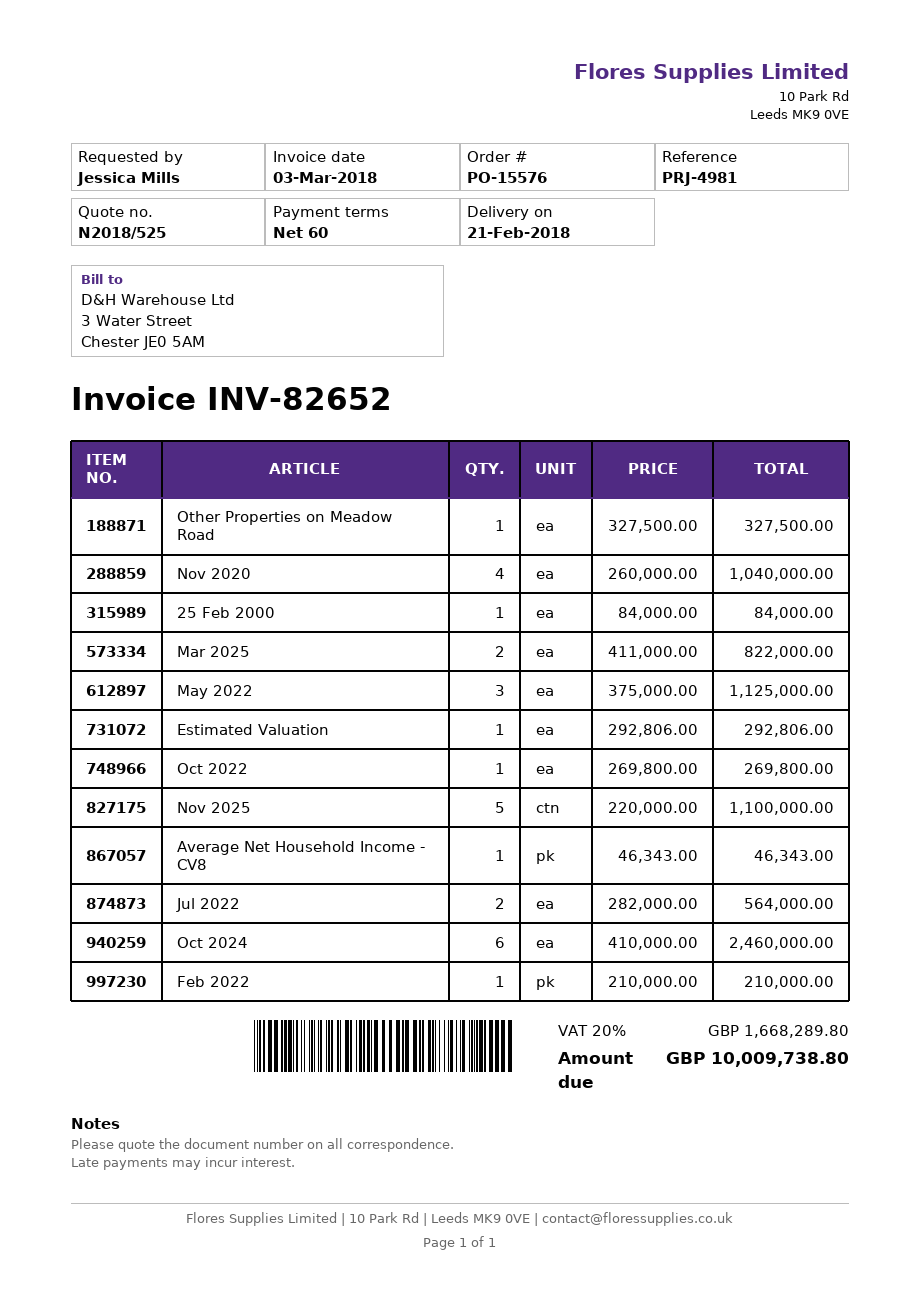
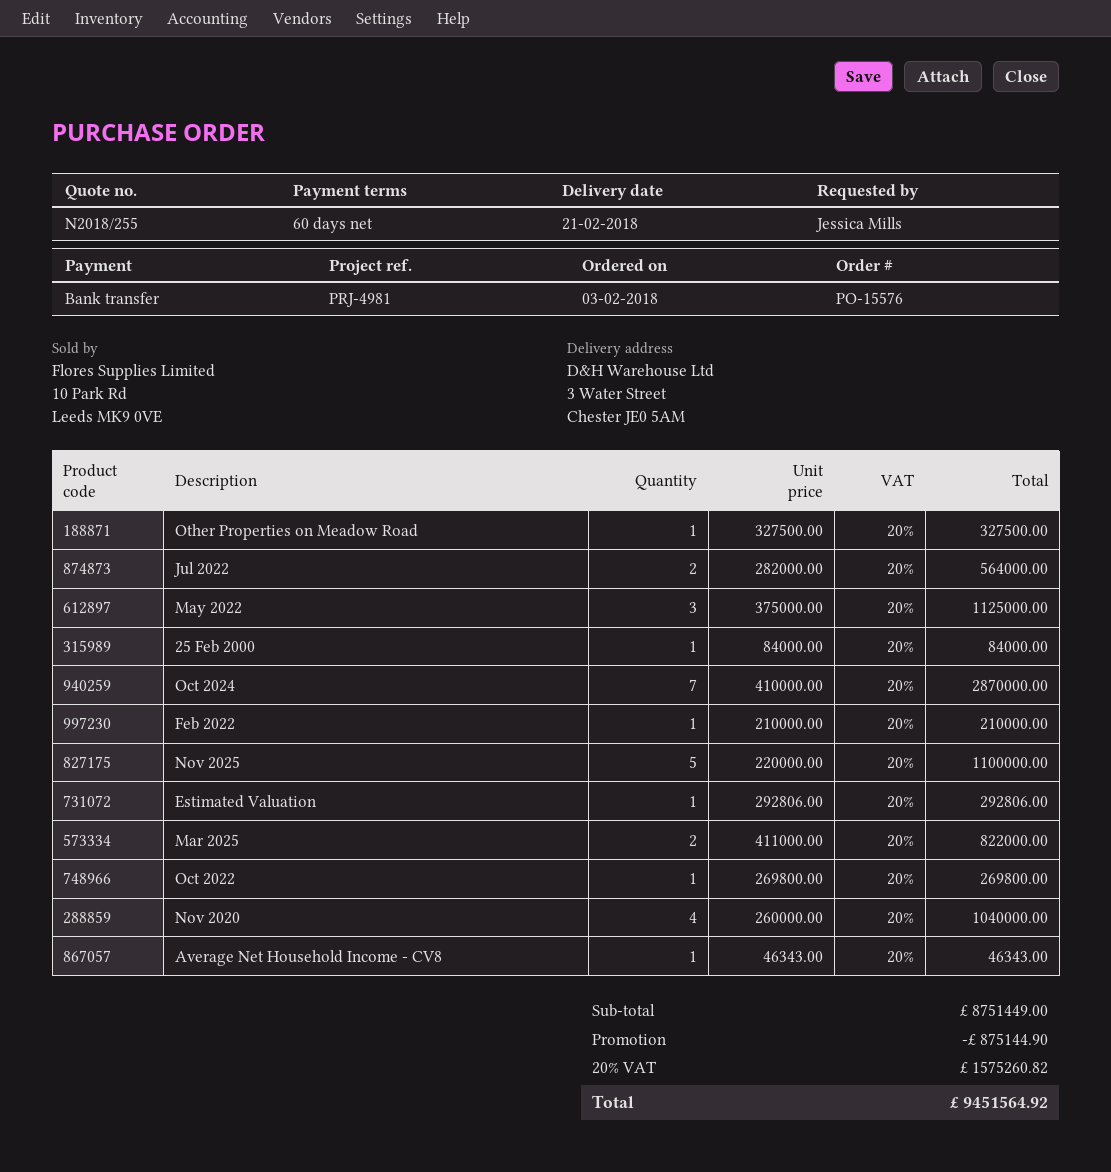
quote number: N2018/525 -> N2018/255
Oct 2024: 6 x 410000.00 = 2460000.00 -> 7 x 410000.00 = 2870000.00
discount: none -> 875144.90
tax: 20% = 1668289.80 -> 20% = 1575260.82
total: 10009738.80 -> 9451564.92

